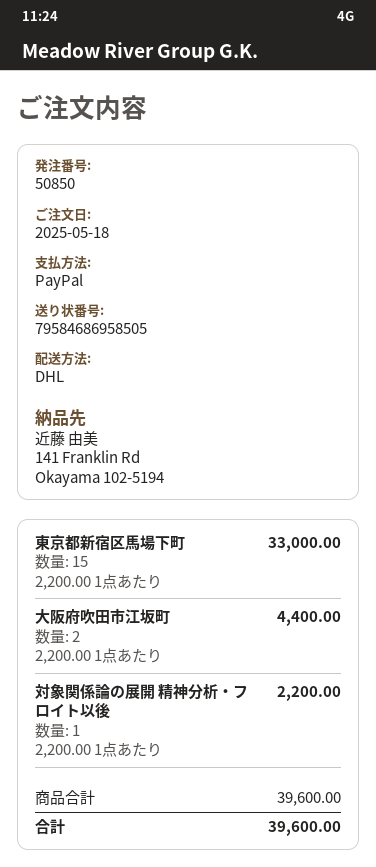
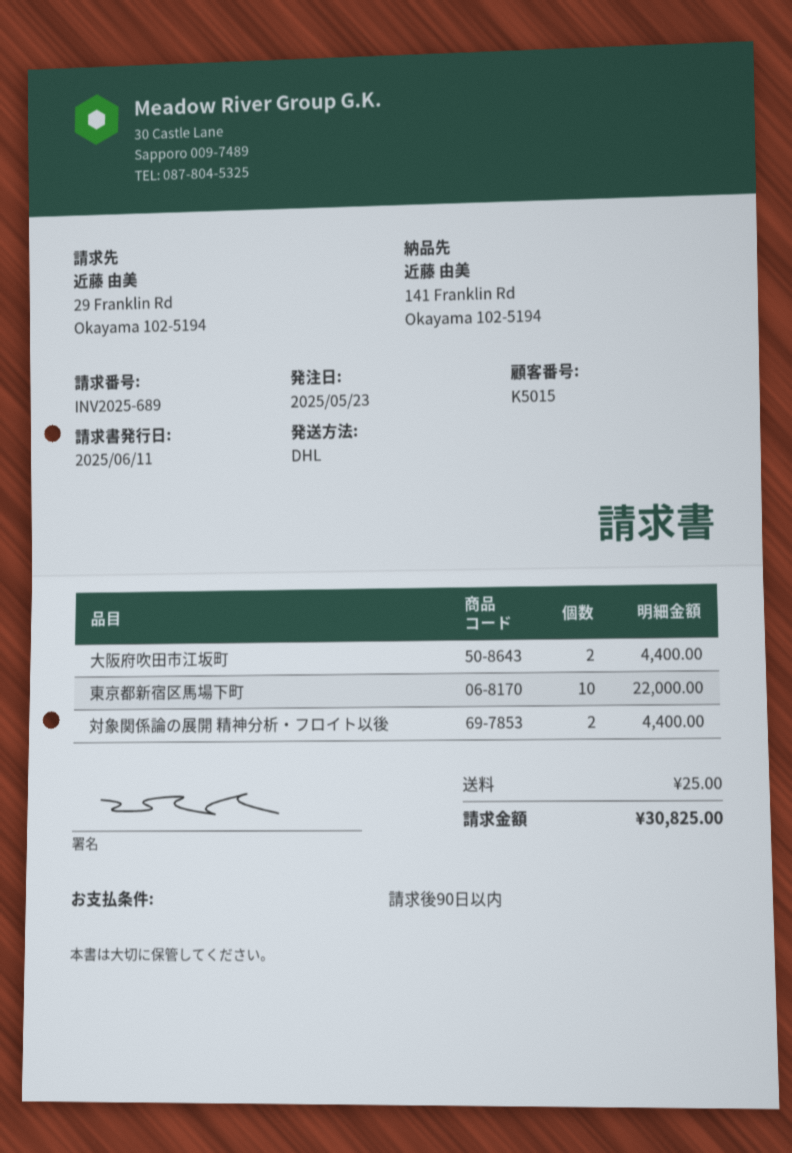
order date: 2025-05-18 -> 2025-05-23
東京都新宿区馬場下町: 15 for 33000.00 -> 10 for 22000.00
対象関係論の展開 精神分析・フロイト以後: 1 for 2200.00 -> 2 for 4400.00
shipping: none -> 25.00
total: 39600.00 -> 30825.00

